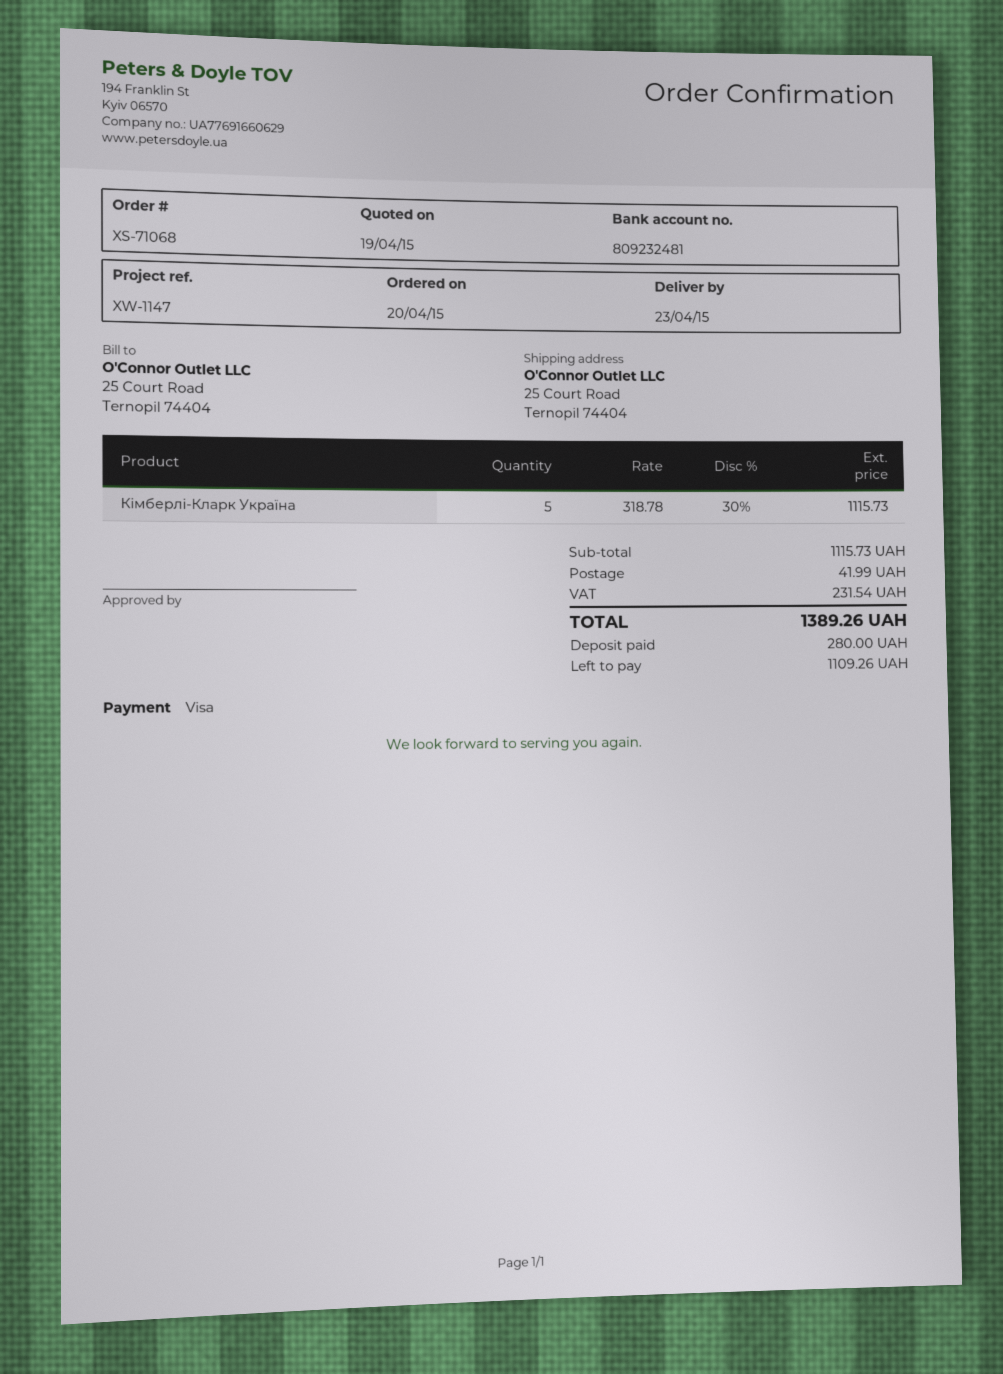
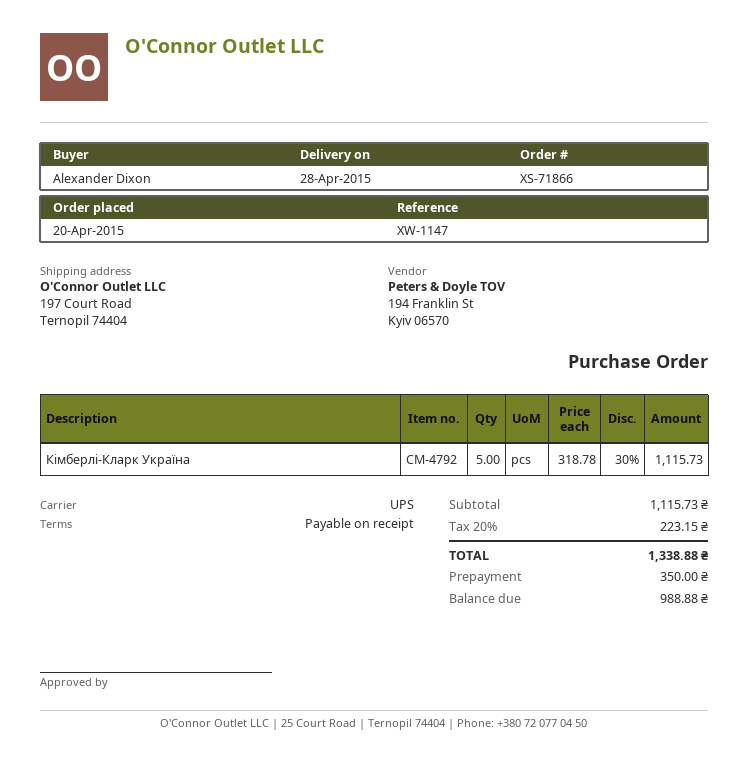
order number: XS-71068 -> XS-71866
delivery date: 2015-04-23 -> 2015-04-28
ship to: 25 Court Road, Ternopil 74404 -> 197 Court Road, Ternopil 74404
shipping: 41.99 -> none
tax: 231.54 -> 223.15
total: 1389.26 -> 1338.88
deposit: 280.00 -> 350.00
balance: 1109.26 -> 988.88

